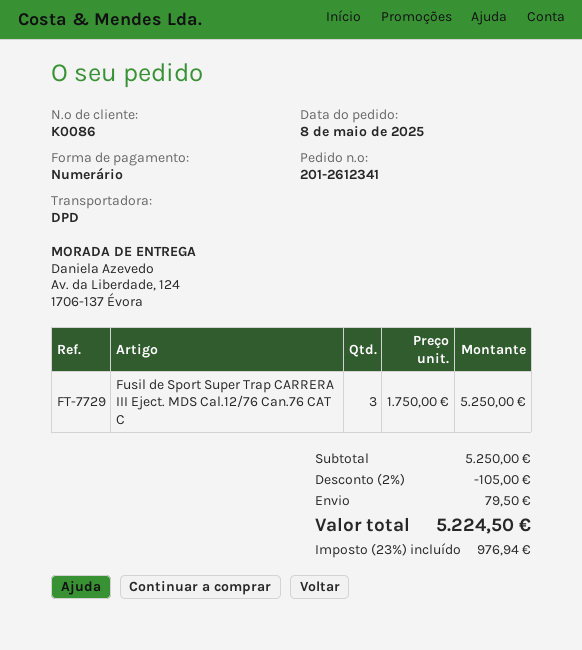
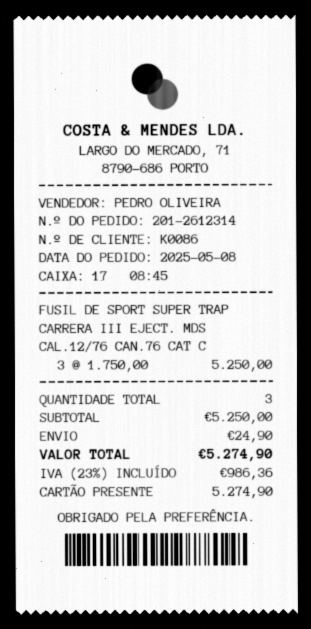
order number: 201-2612341 -> 201-2612314
payment method: cash -> gift card
discount: 2% = 105.00 -> none
shipping: 79.50 -> 24.90
tax: 23% = 976.94 -> 23% = 986.36
total: 5224.50 -> 5274.90

